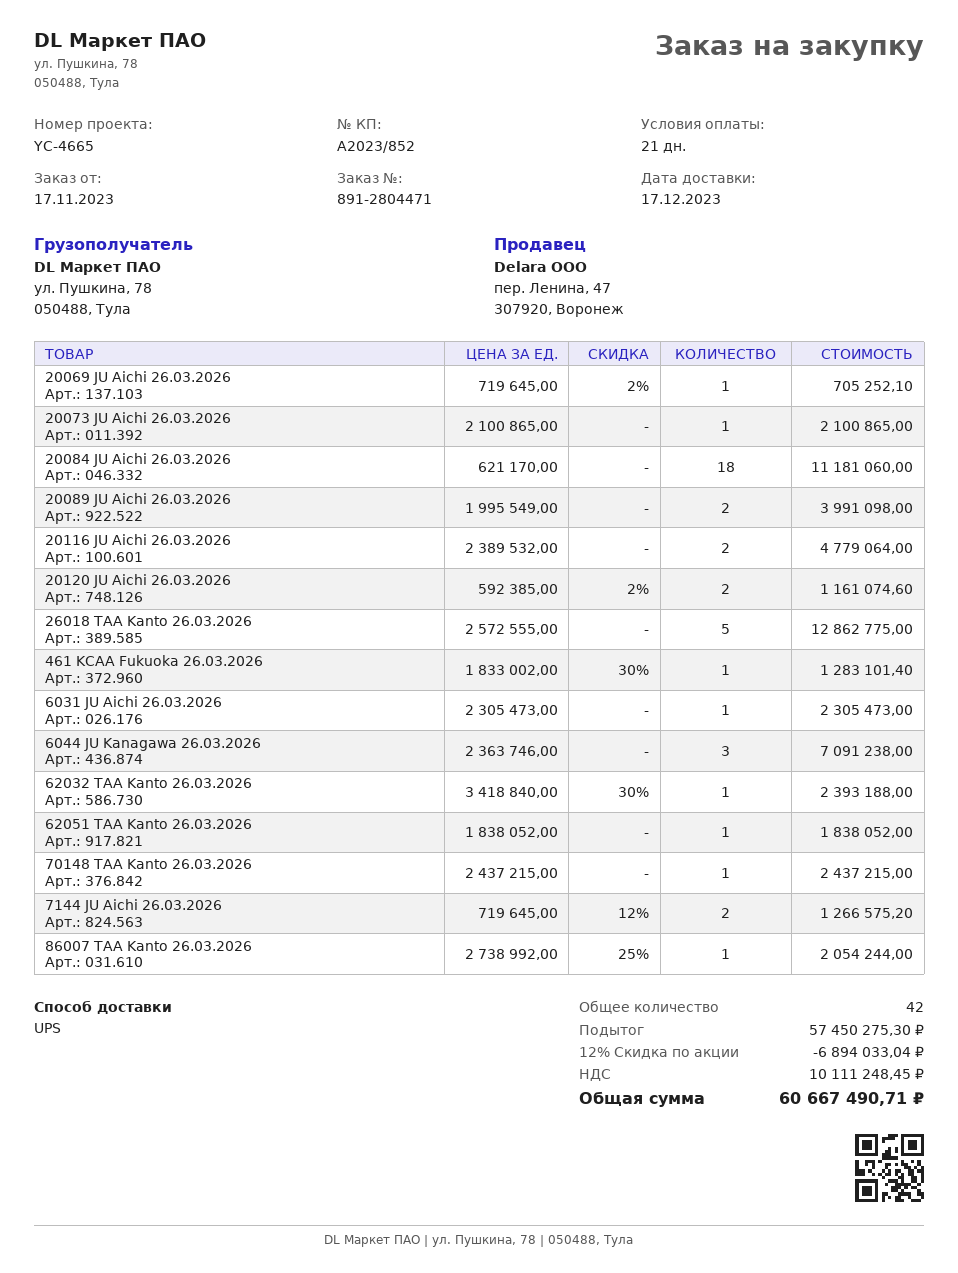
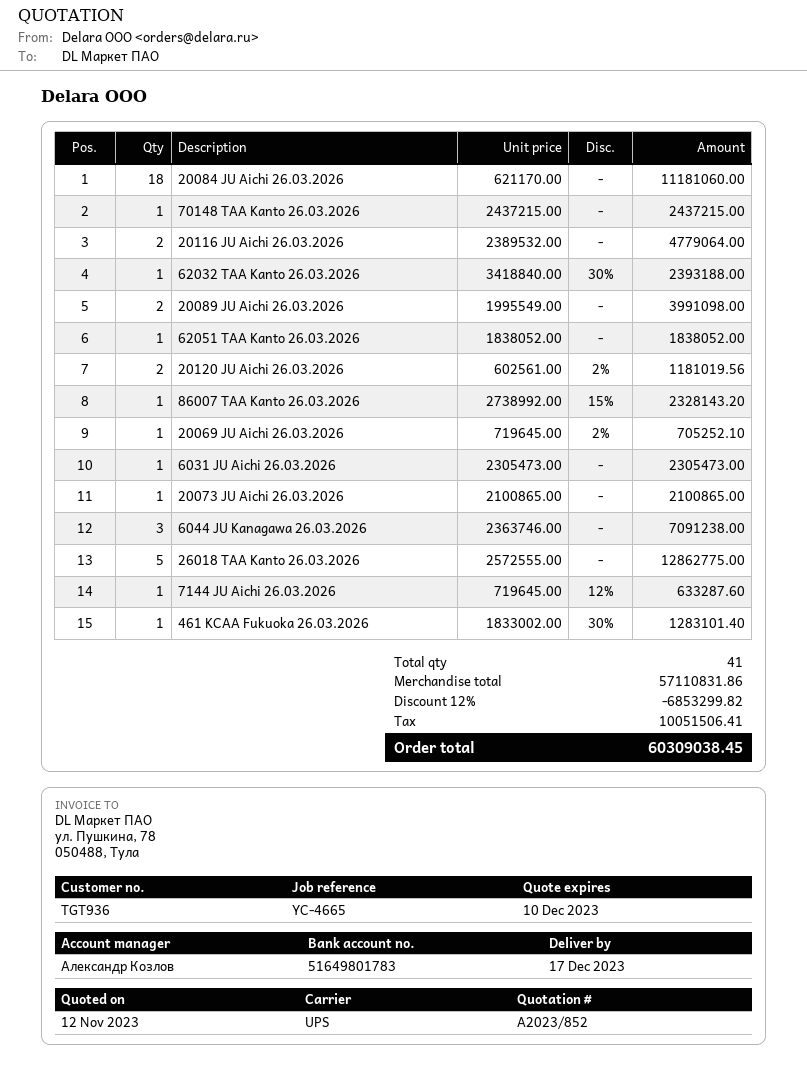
20120 JU Aichi 26.03.2026: 2 x 592385.00 - 2% = 1161074.60 -> 2 x 602561.00 - 2% = 1181019.56
7144 JU Aichi 26.03.2026: 2 x 719645.00 - 12% = 1266575.20 -> 1 x 719645.00 - 12% = 633287.60
86007 TAA Kanto 26.03.2026: 1 x 2738992.00 - 25% = 2054244.00 -> 1 x 2738992.00 - 15% = 2328143.20
total quantity: 42 -> 41
subtotal: 57450275.30 -> 57110831.86
discount: 12% = 6894033.04 -> 12% = 6853299.82
tax: 10111248.45 -> 10051506.41
total: 60667490.71 -> 60309038.45

